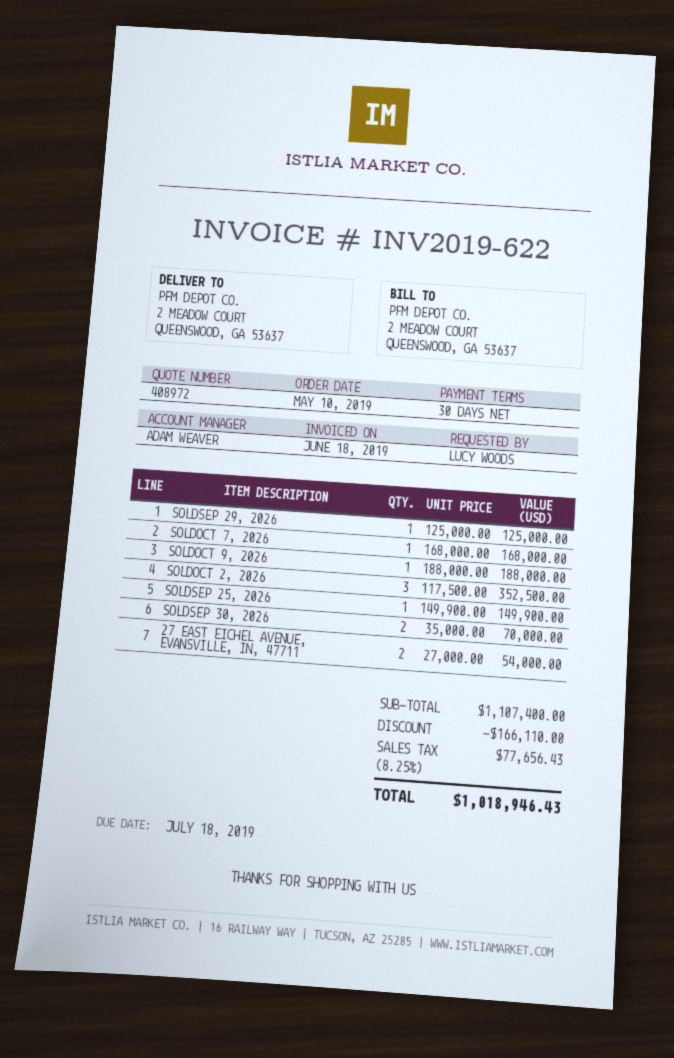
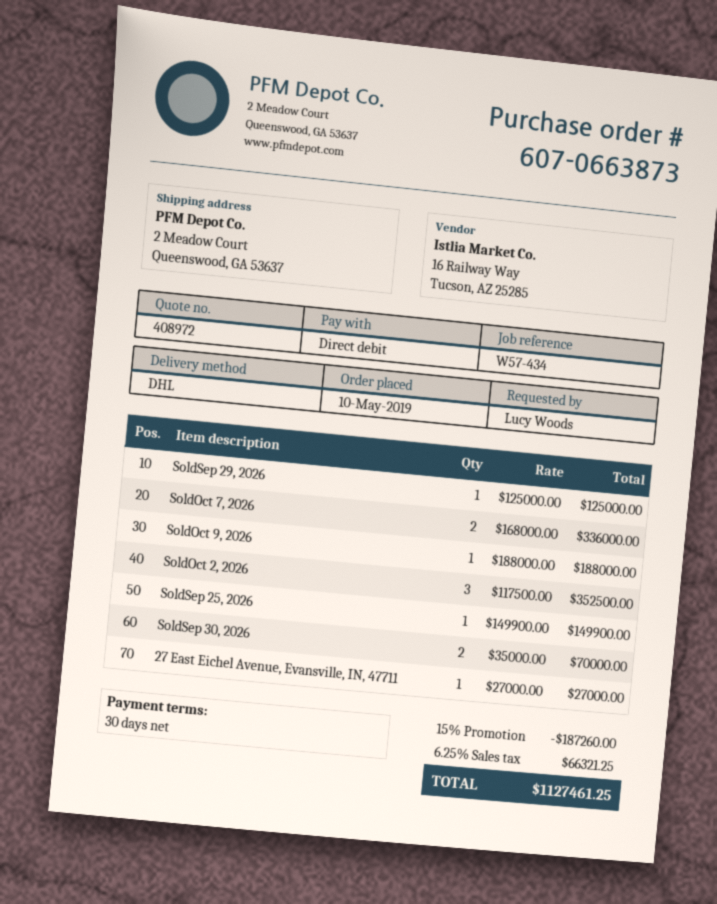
SOLDOCT 7, 2026: 1 x 168000.00 = 168000.00 -> 2 x 168000.00 = 336000.00
27 EAST EICHEL AVENUE, EVANSVILLE, IN, 47711: 2 x 27000.00 = 54000.00 -> 1 x 27000.00 = 27000.00
discount: 166110.00 -> 187260.00
tax: 8.25% = 77656.43 -> 6.25% = 66321.25
total: 1018946.43 -> 1127461.25

